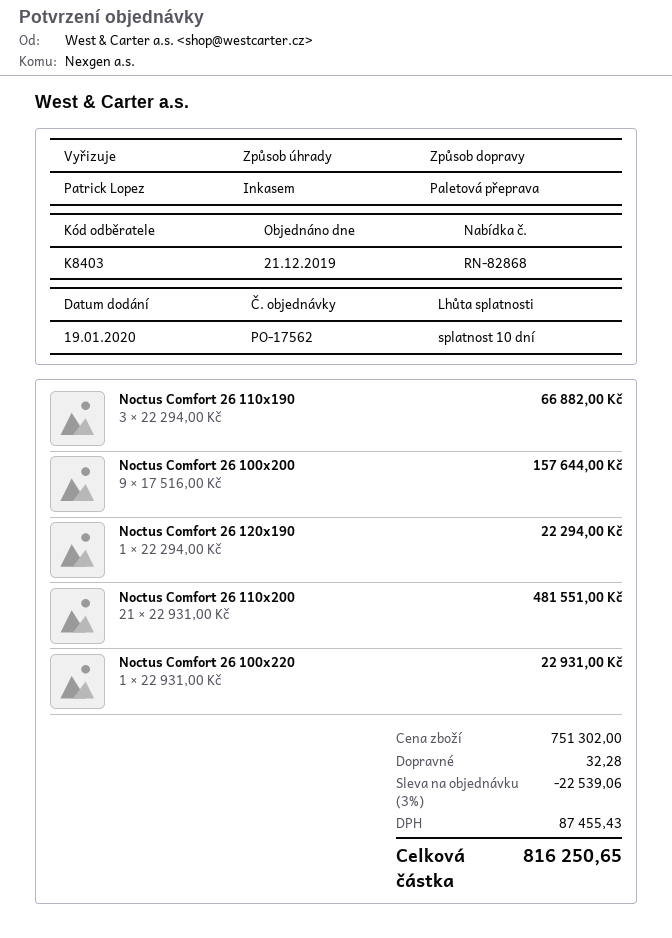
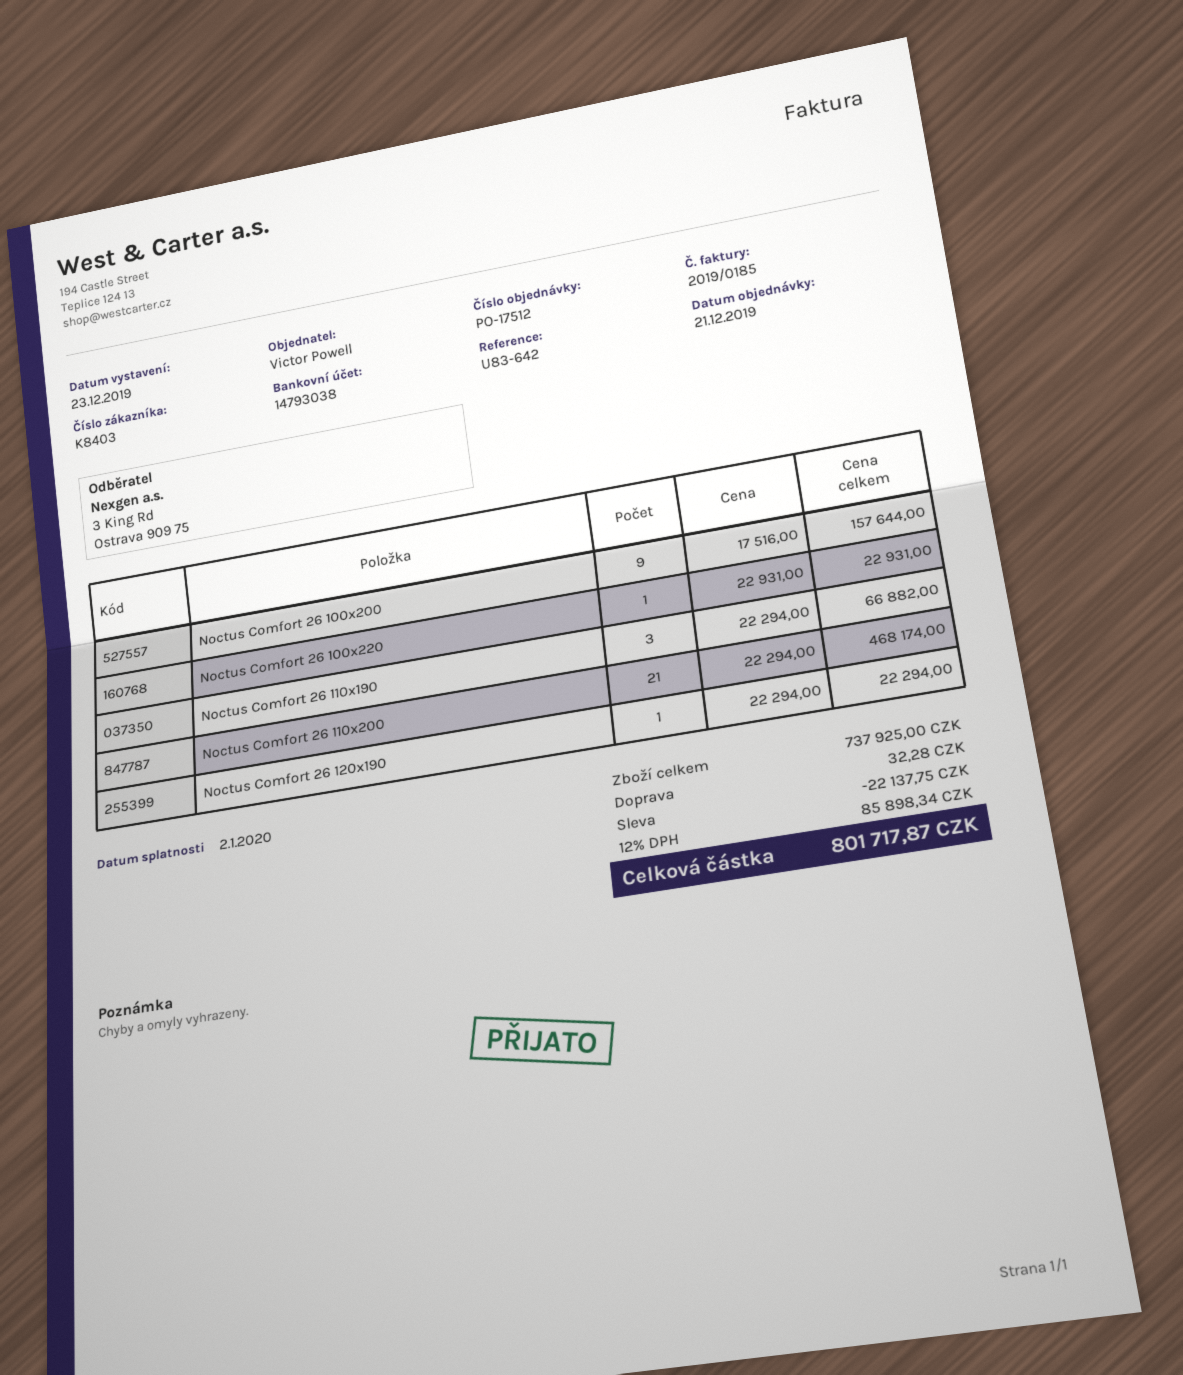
order number: PO-17562 -> PO-17512
Noctus Comfort 26 110x200: 21 x 22931.00 = 481551.00 -> 21 x 22294.00 = 468174.00
subtotal: 751302.00 -> 737925.00
discount: 22539.06 -> 22137.75
tax: 87455.43 -> 85898.34
total: 816250.65 -> 801717.87

